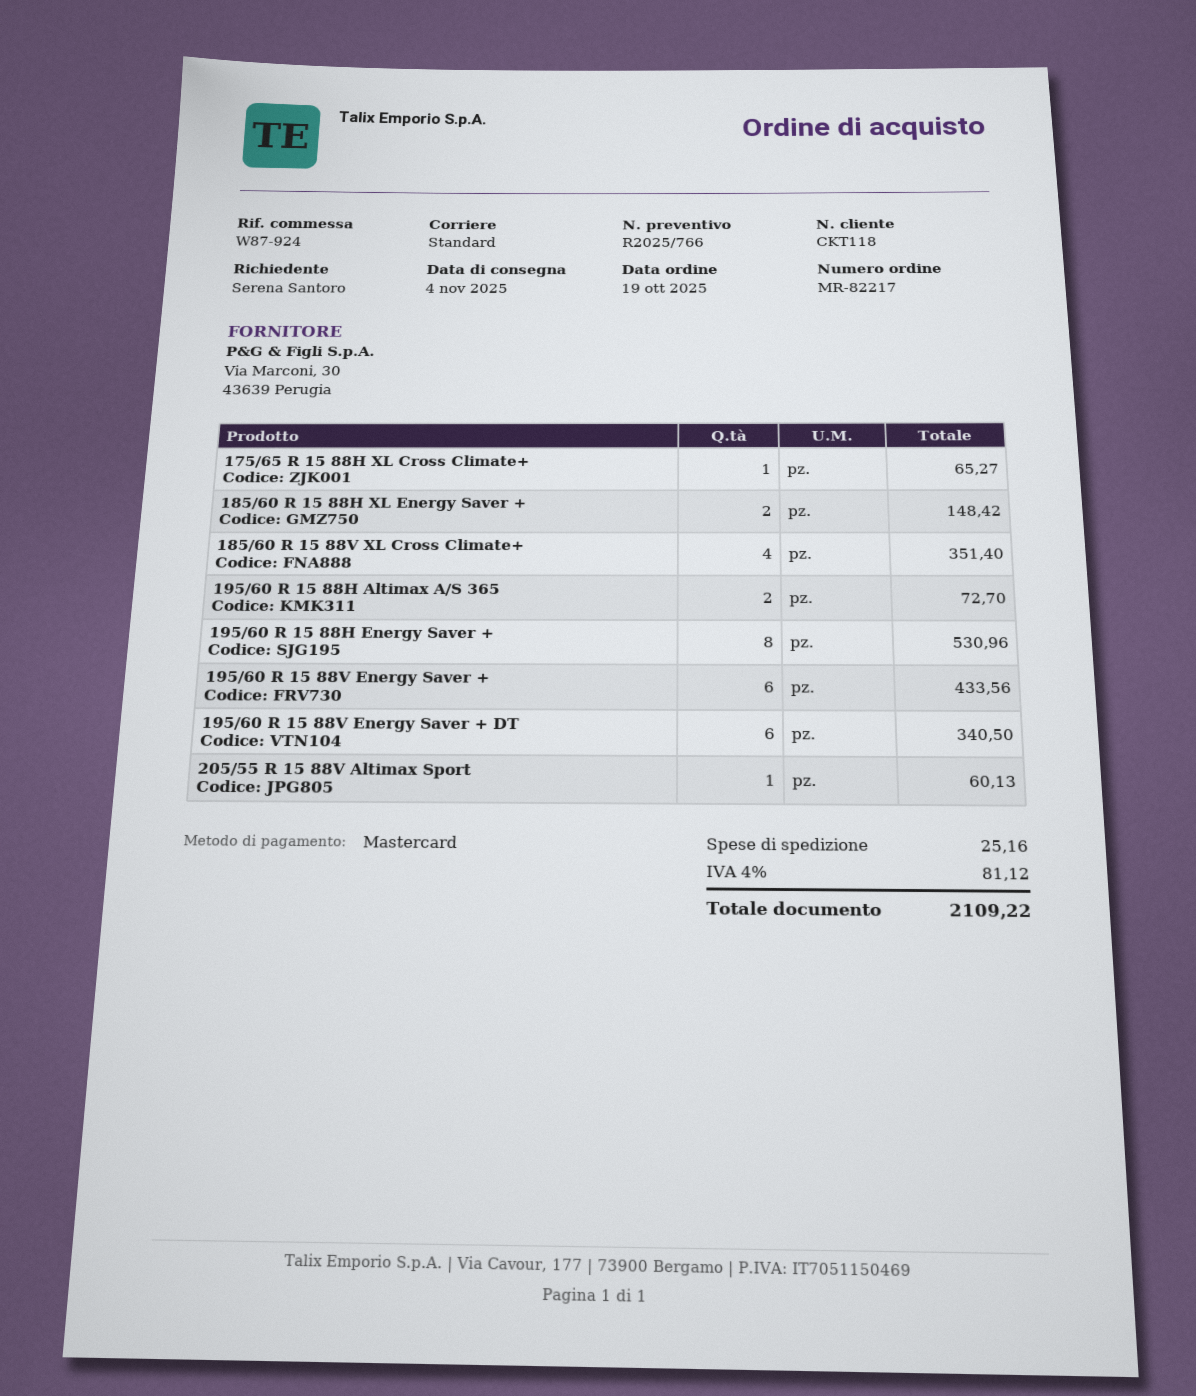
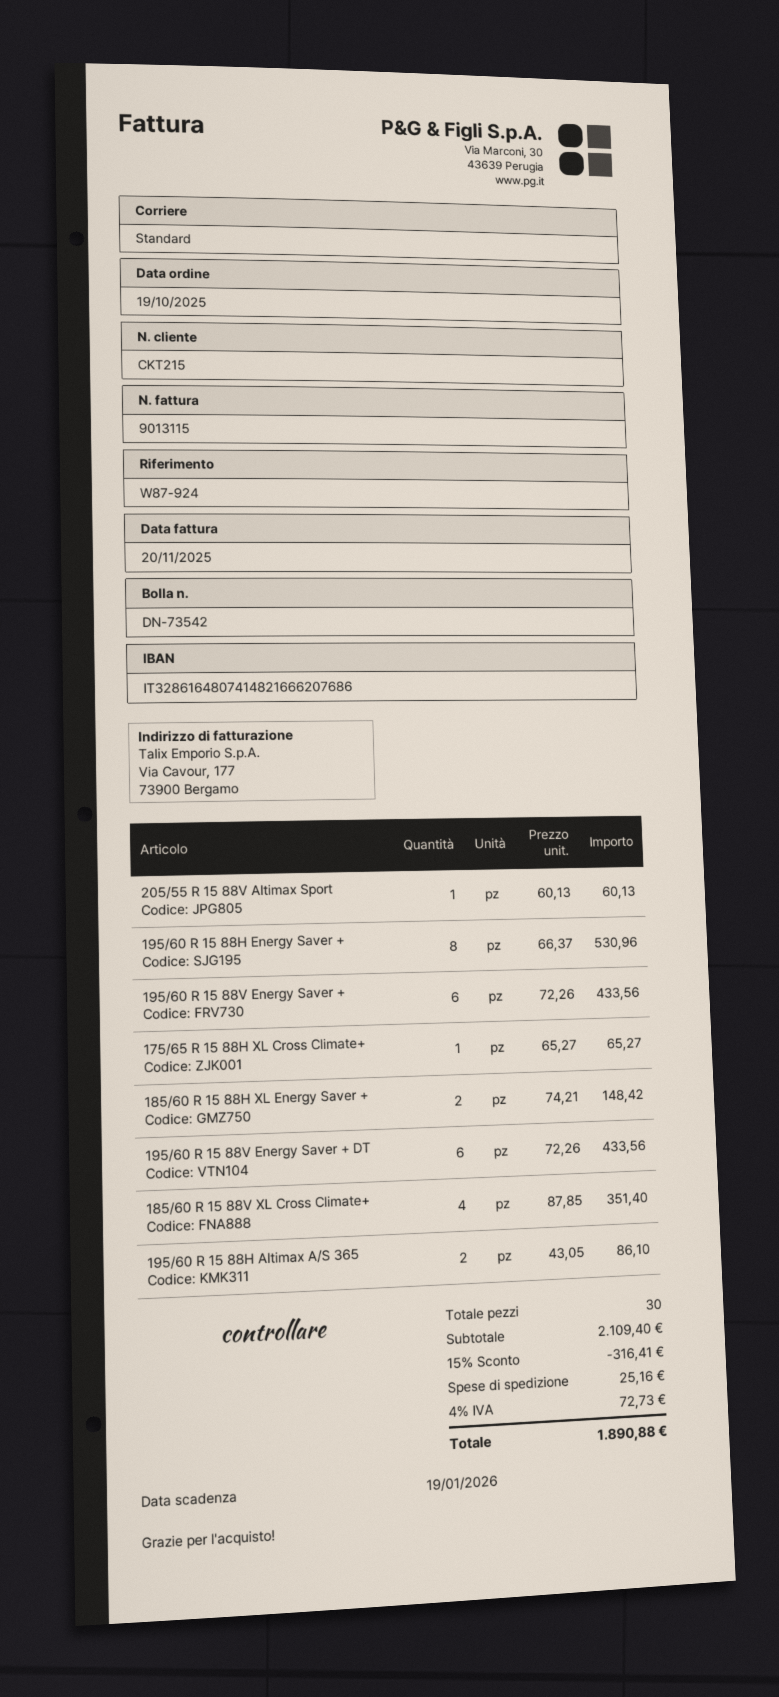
customer number: CKT118 -> CKT215
195/60 R 15 88H Altimax A/S 365: 2 for 72.70 -> 2 for 86.10
195/60 R 15 88V Energy Saver + DT: 6 for 340.50 -> 6 for 433.56
discount: none -> 15% = 316.41
tax: 4% = 81.12 -> 4% = 72.73
total: 2109.22 -> 1890.88

